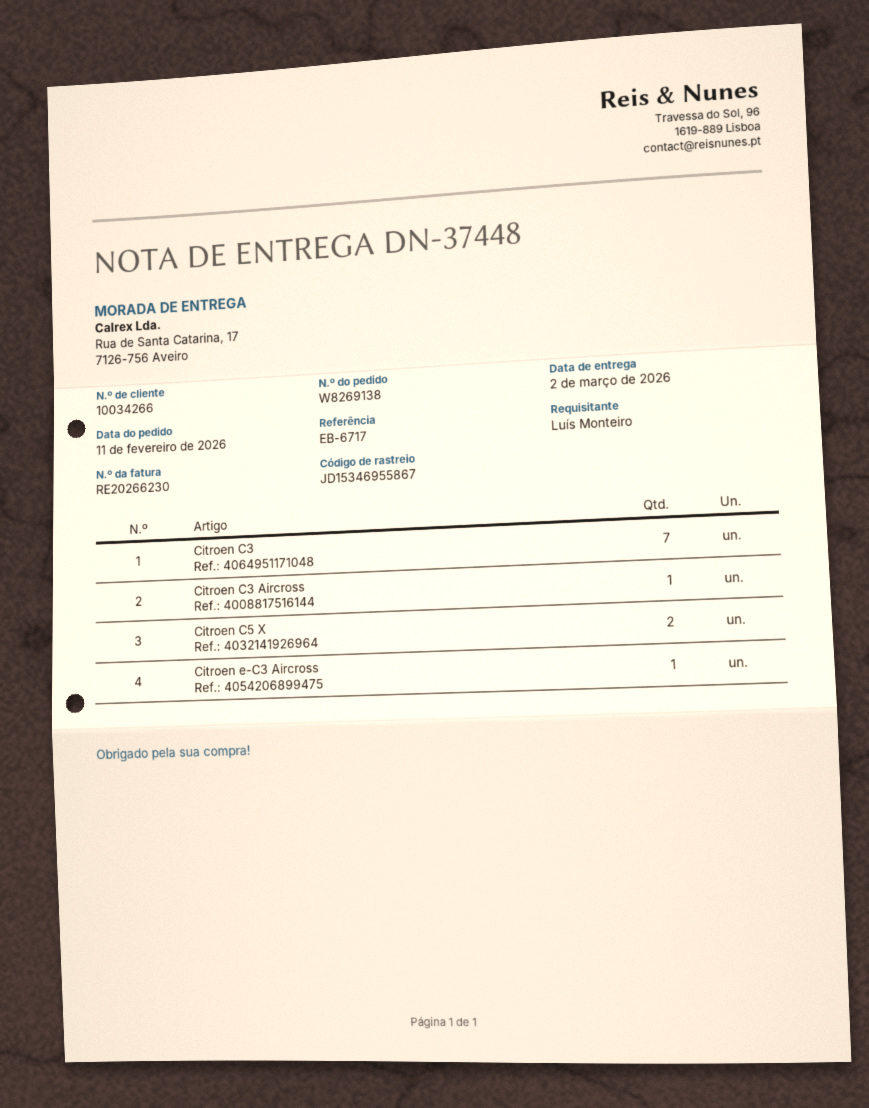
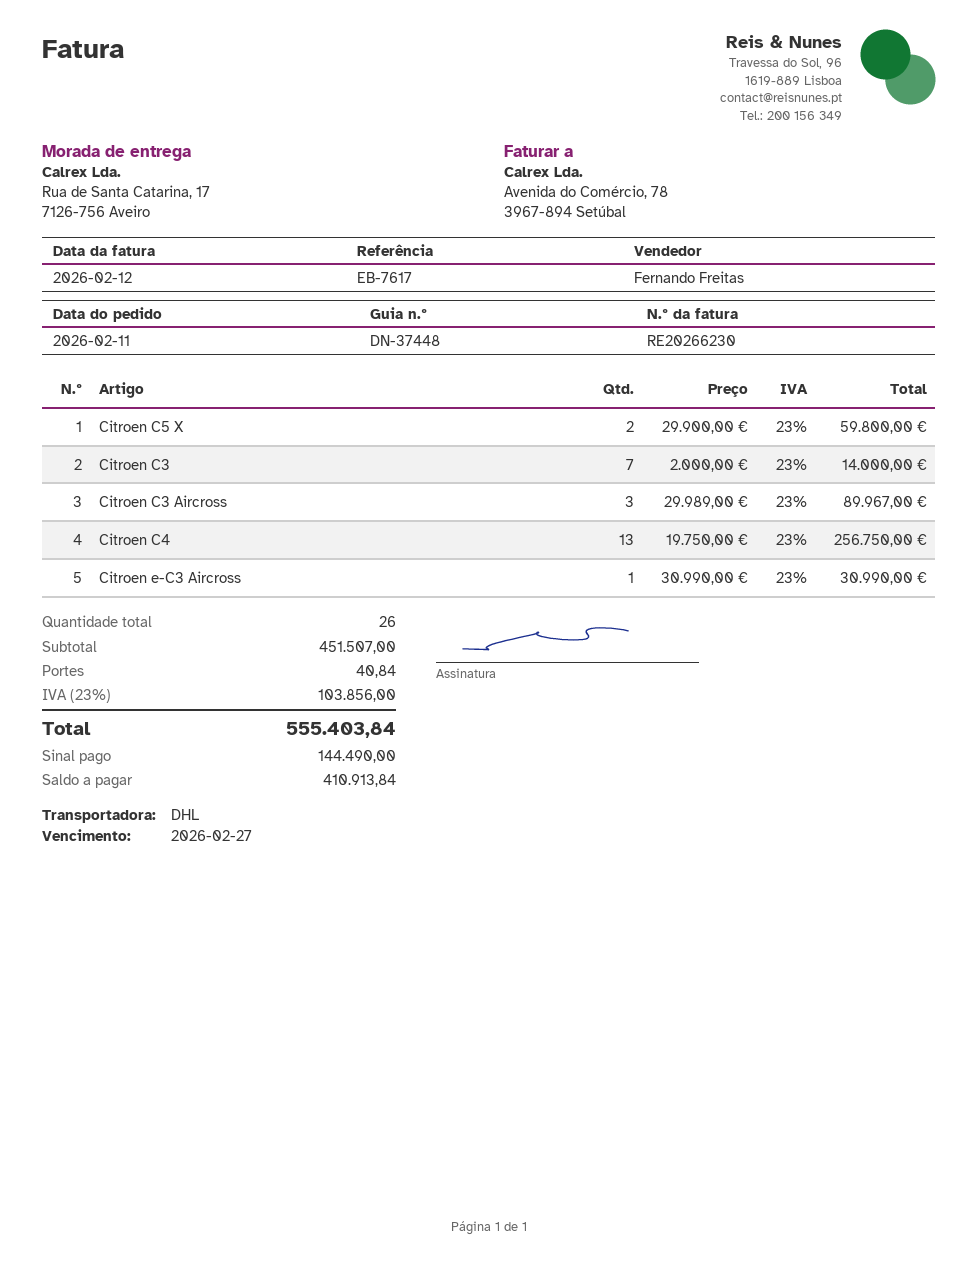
reference: EB-6717 -> EB-7617
Citroen C3 Aircross: 1 -> 3
Citroen C4: none -> 13

